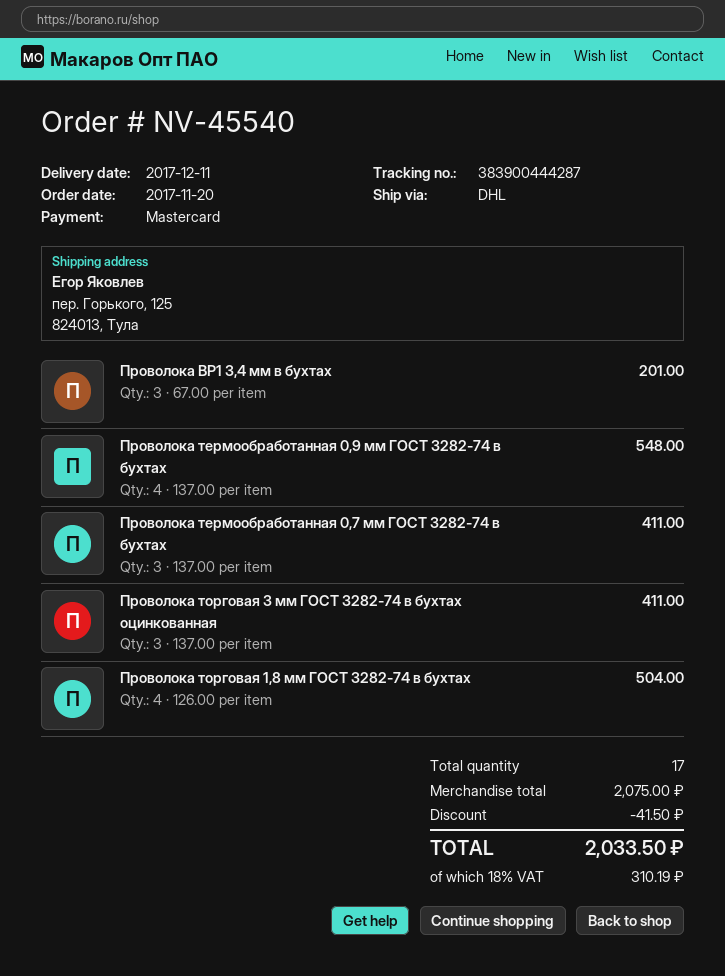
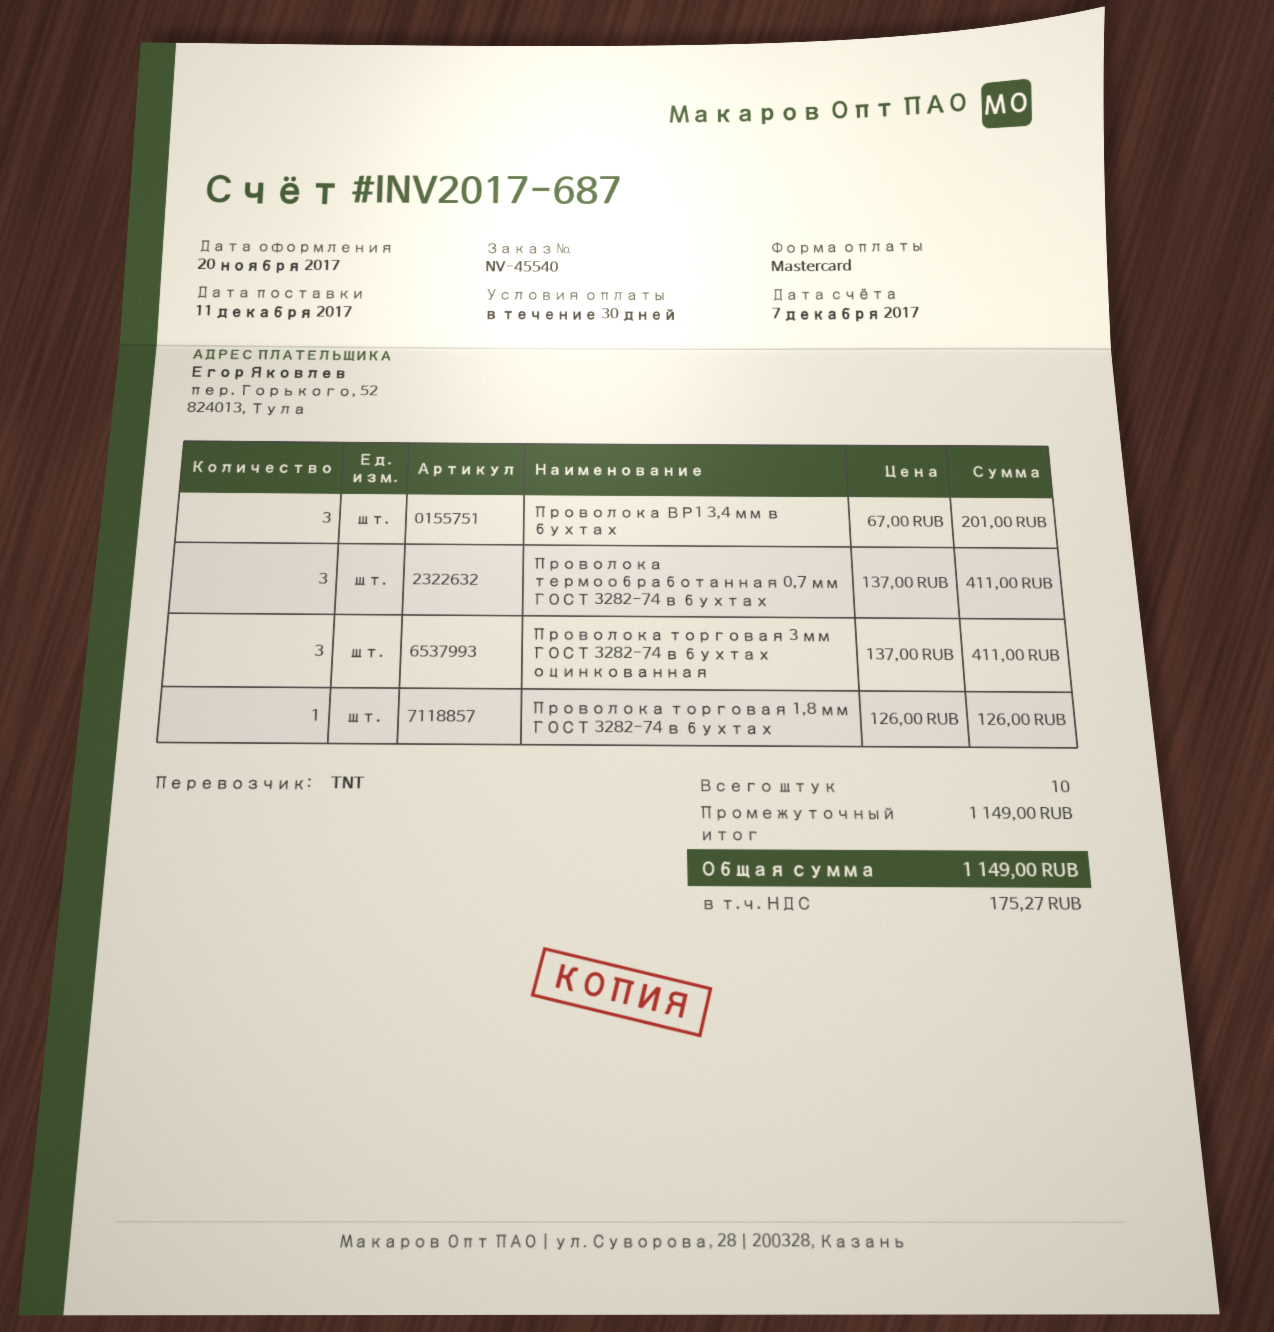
shipping method: DHL -> TNT
Проволока термообработанная 0,9 мм ГОСТ 3282-74 в бухтах: 4 x 137.00 = 548.00 -> none
Проволока торговая 1,8 мм ГОСТ 3282-74 в бухтах: 4 x 126.00 = 504.00 -> 1 x 126.00 = 126.00
total quantity: 17 -> 10
subtotal: 2075.00 -> 1149.00
discount: 41.50 -> none
tax: 310.19 -> 175.27
total: 2033.50 -> 1149.00

